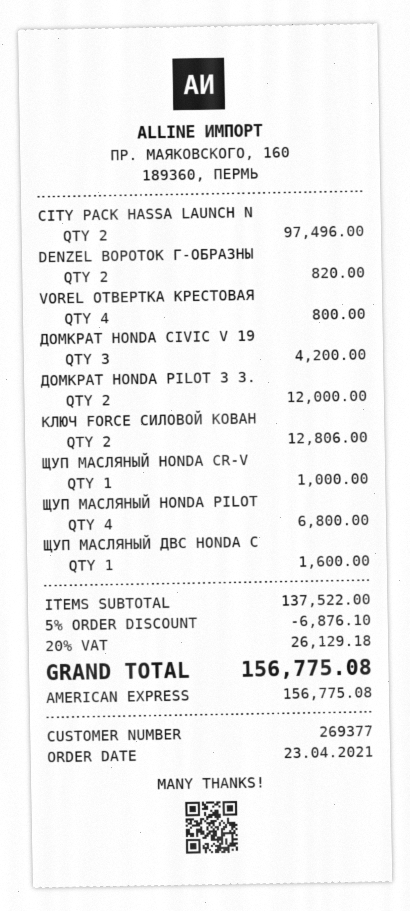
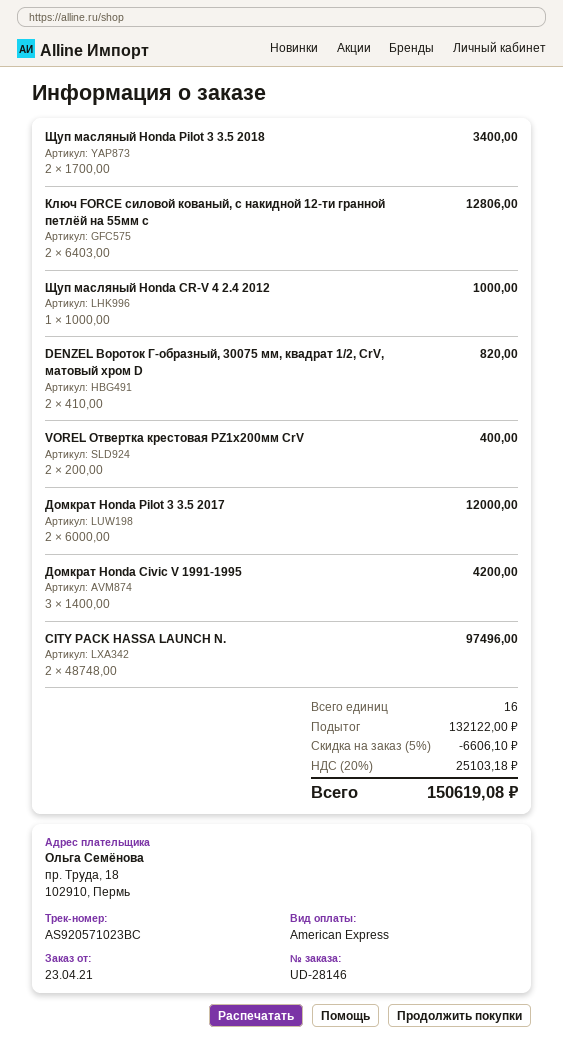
VOREL ОТВЕРТКА КРЕСТОВАЯ: 4 for 800.00 -> 2 for 400.00
ЩУП МАСЛЯНЫЙ HONDA PILOT: 4 for 6800.00 -> 2 for 3400.00
ЩУП МАСЛЯНЫЙ ДВС HONDA C: 1 for 1600.00 -> none
subtotal: 137522.00 -> 132122.00
discount: 5% = 6876.10 -> 5% = 6606.10
tax: 20% = 26129.18 -> 20% = 25103.18
total: 156775.08 -> 150619.08

